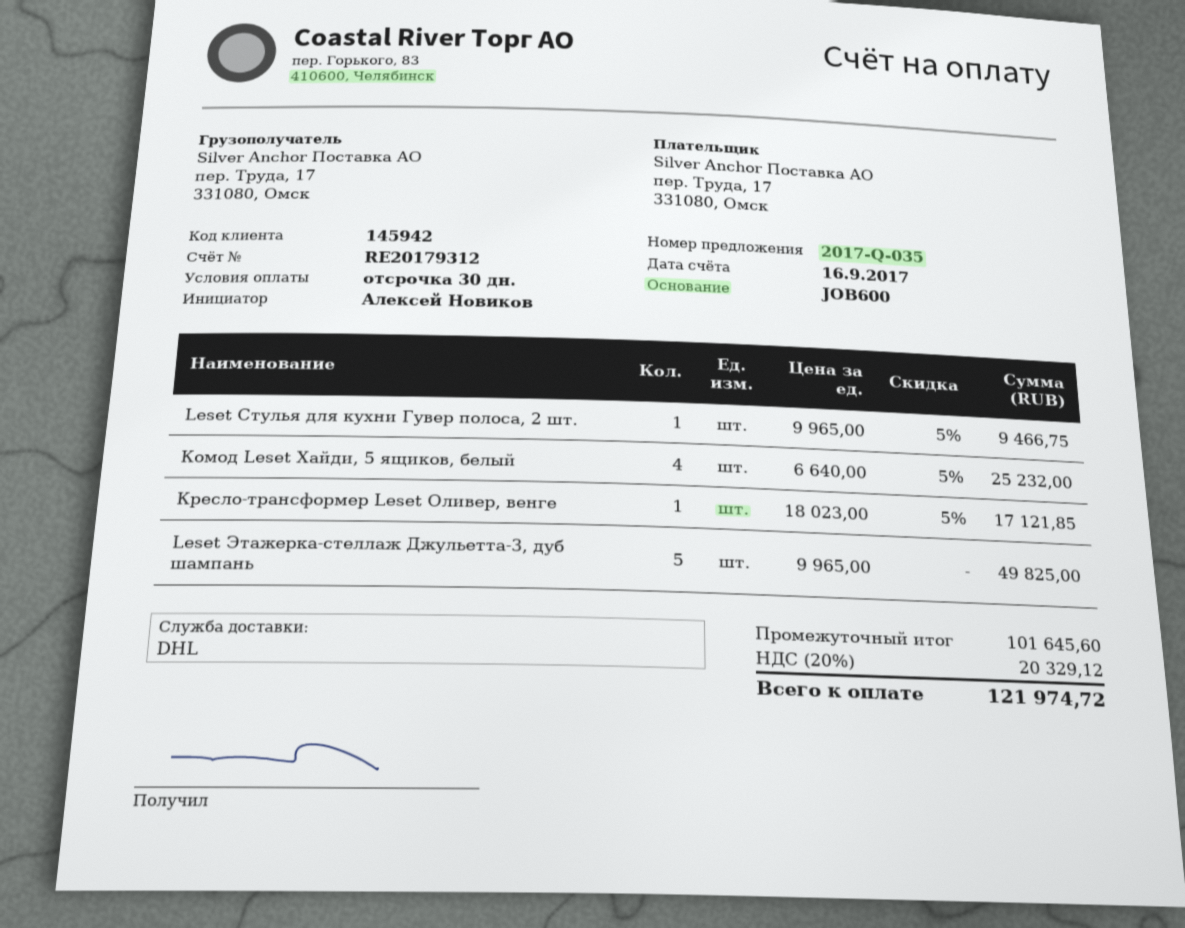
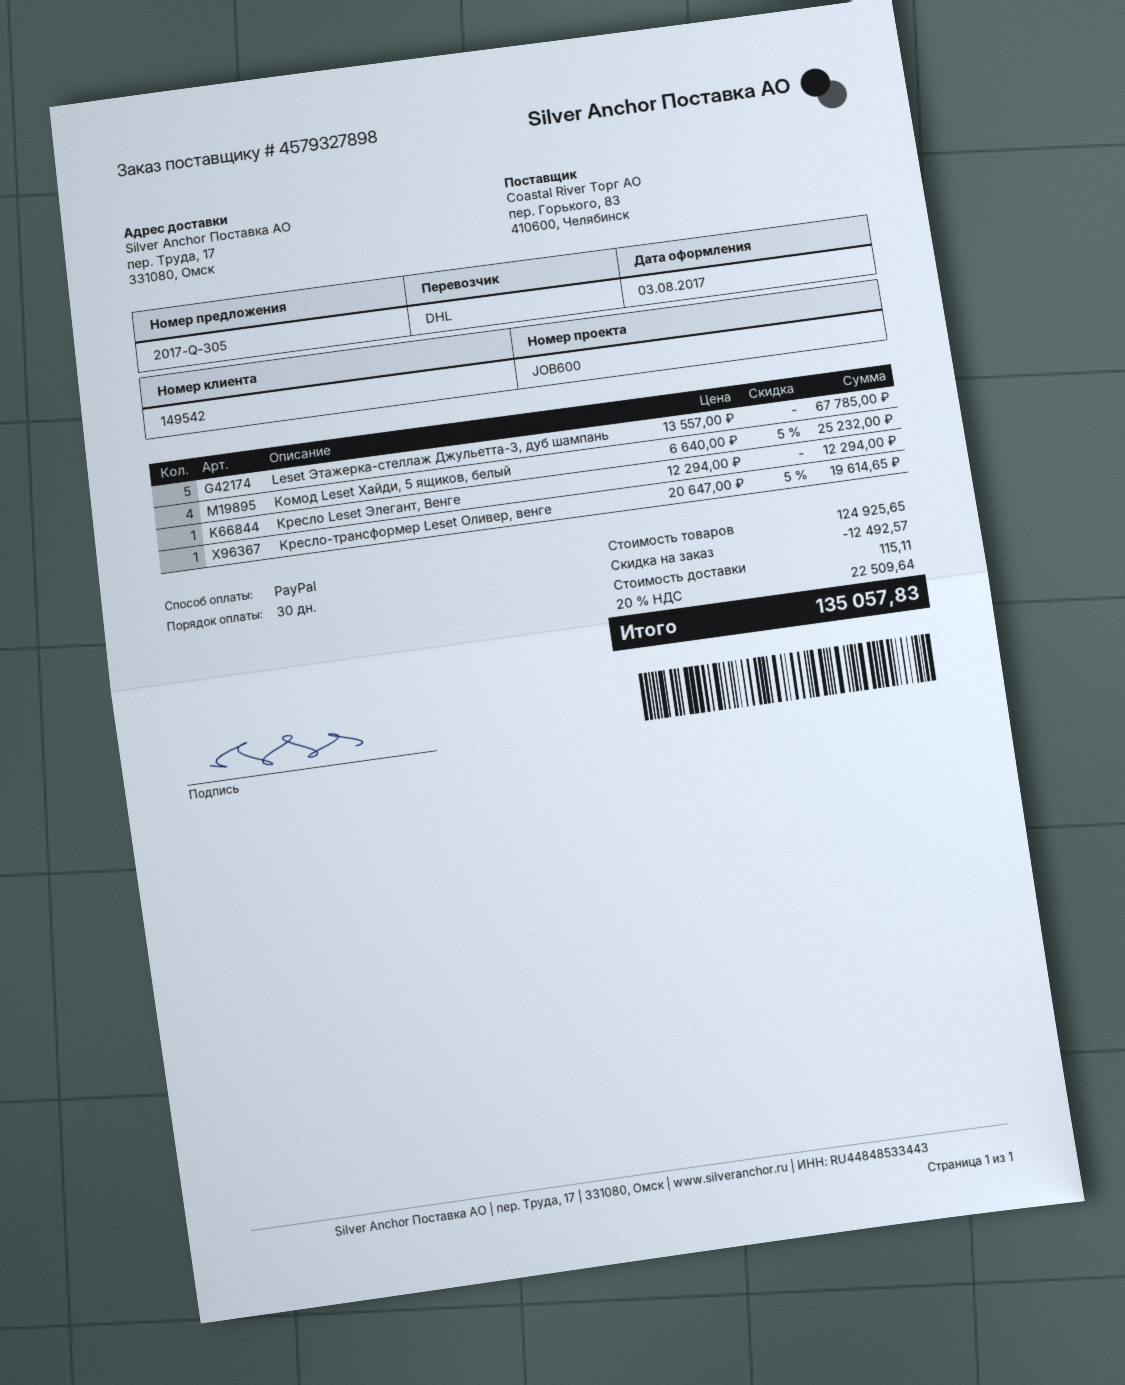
quote number: 2017-Q-035 -> 2017-Q-305
customer number: 145942 -> 149542
Leset Стулья для кухни Гувер полоса, 2 шт.: 1 x 9965.00 - 5% = 9466.75 -> none
Кресло-трансформер Leset Оливер, венге: 1 x 18023.00 - 5% = 17121.85 -> 1 x 20647.00 - 5% = 19614.65
Leset Этажерка-стеллаж Джульетта-3, дуб шампань: 5 x 9965.00 = 49825.00 -> 5 x 13557.00 = 67785.00
Кресло Leset Элегант, Венге: none -> 1 x 12294.00 = 12294.00
subtotal: 101645.60 -> 124925.65
discount: none -> 12492.57
shipping: none -> 115.11
tax: 20% = 20329.12 -> 20% = 22509.64
total: 121974.72 -> 135057.83

